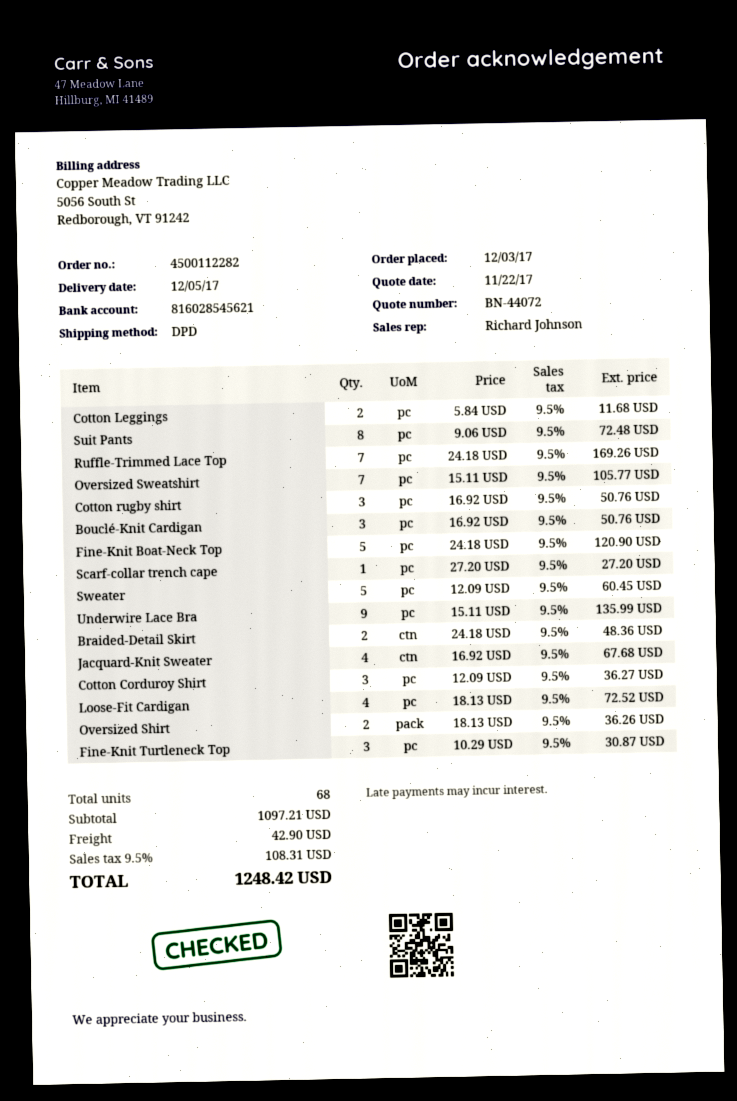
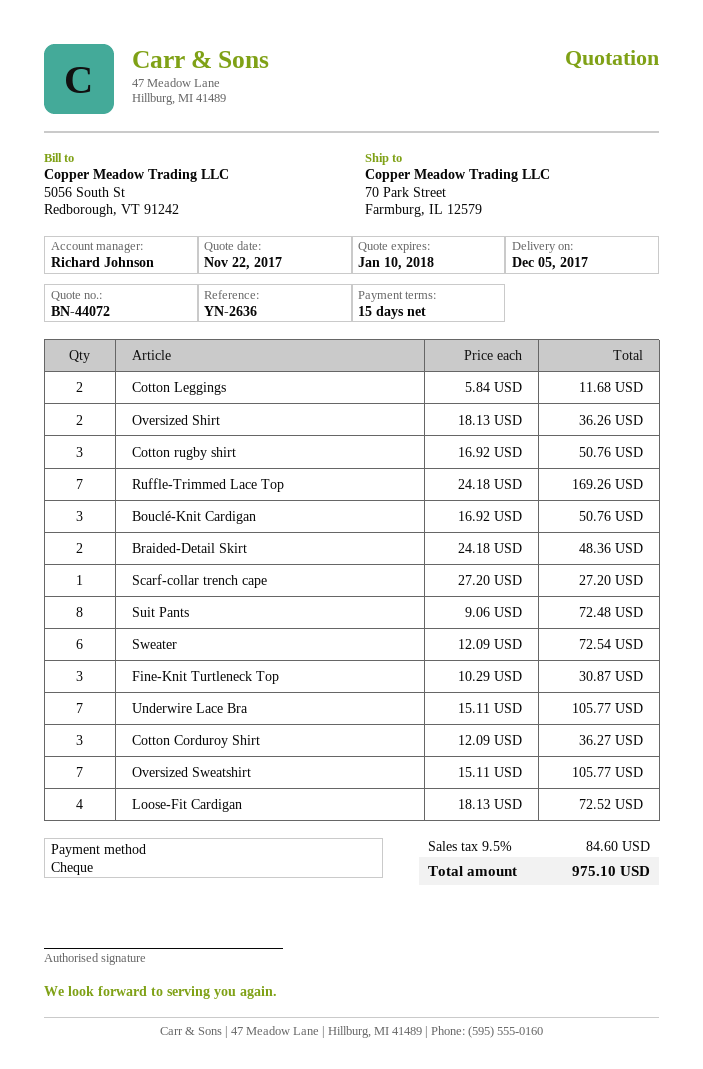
Fine-Knit Boat-Neck Top: 5 x 24.18 = 120.90 -> none
Sweater: 5 x 12.09 = 60.45 -> 6 x 12.09 = 72.54
Underwire Lace Bra: 9 x 15.11 = 135.99 -> 7 x 15.11 = 105.77
Jacquard-Knit Sweater: 4 x 16.92 = 67.68 -> none
shipping: 42.90 -> none
tax: 9.5% = 108.31 -> 9.5% = 84.60
total: 1248.42 -> 975.10

